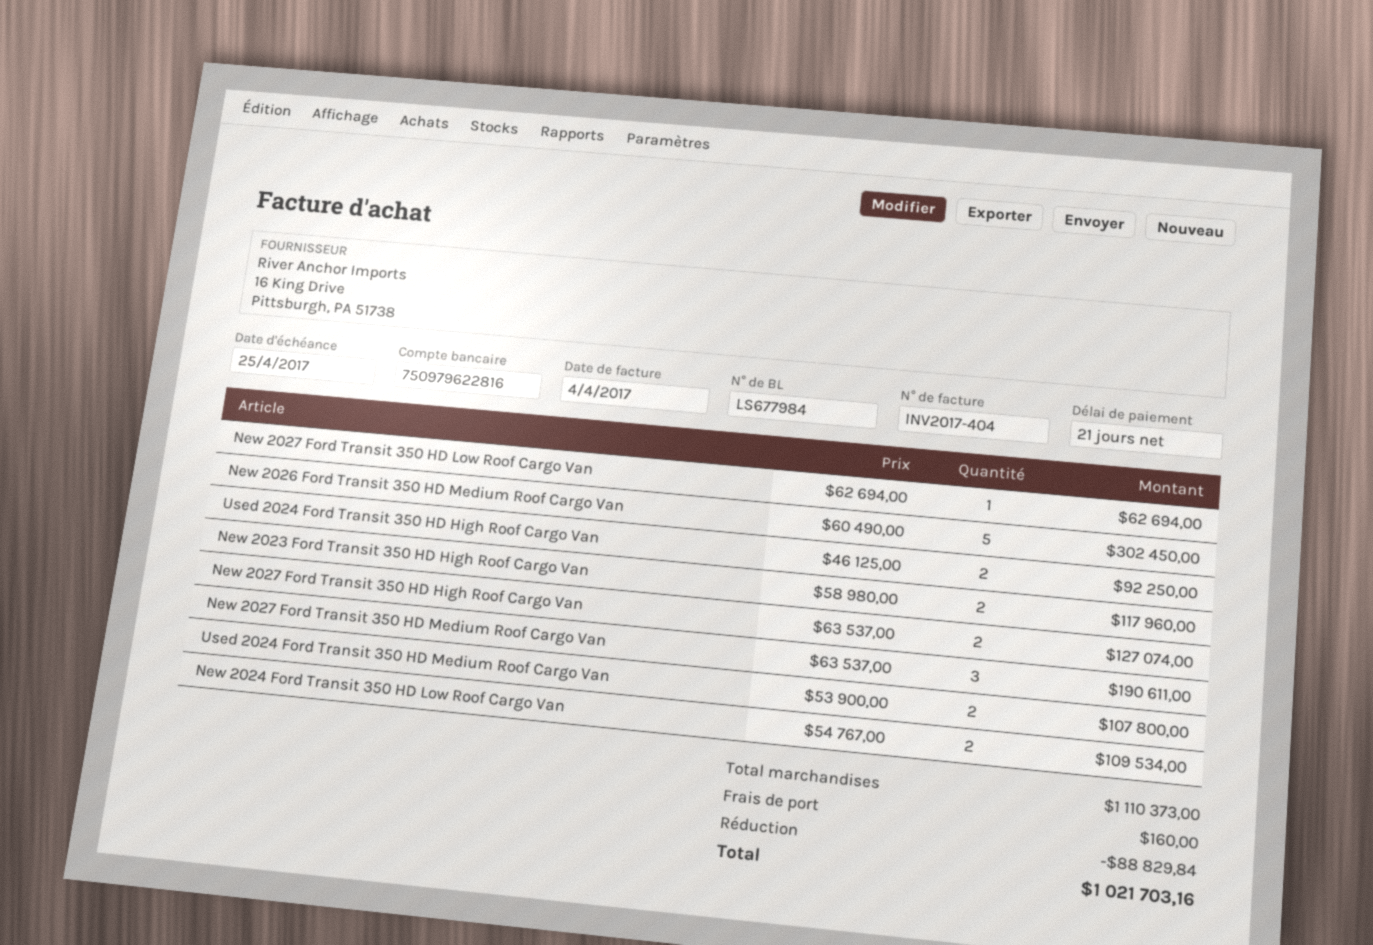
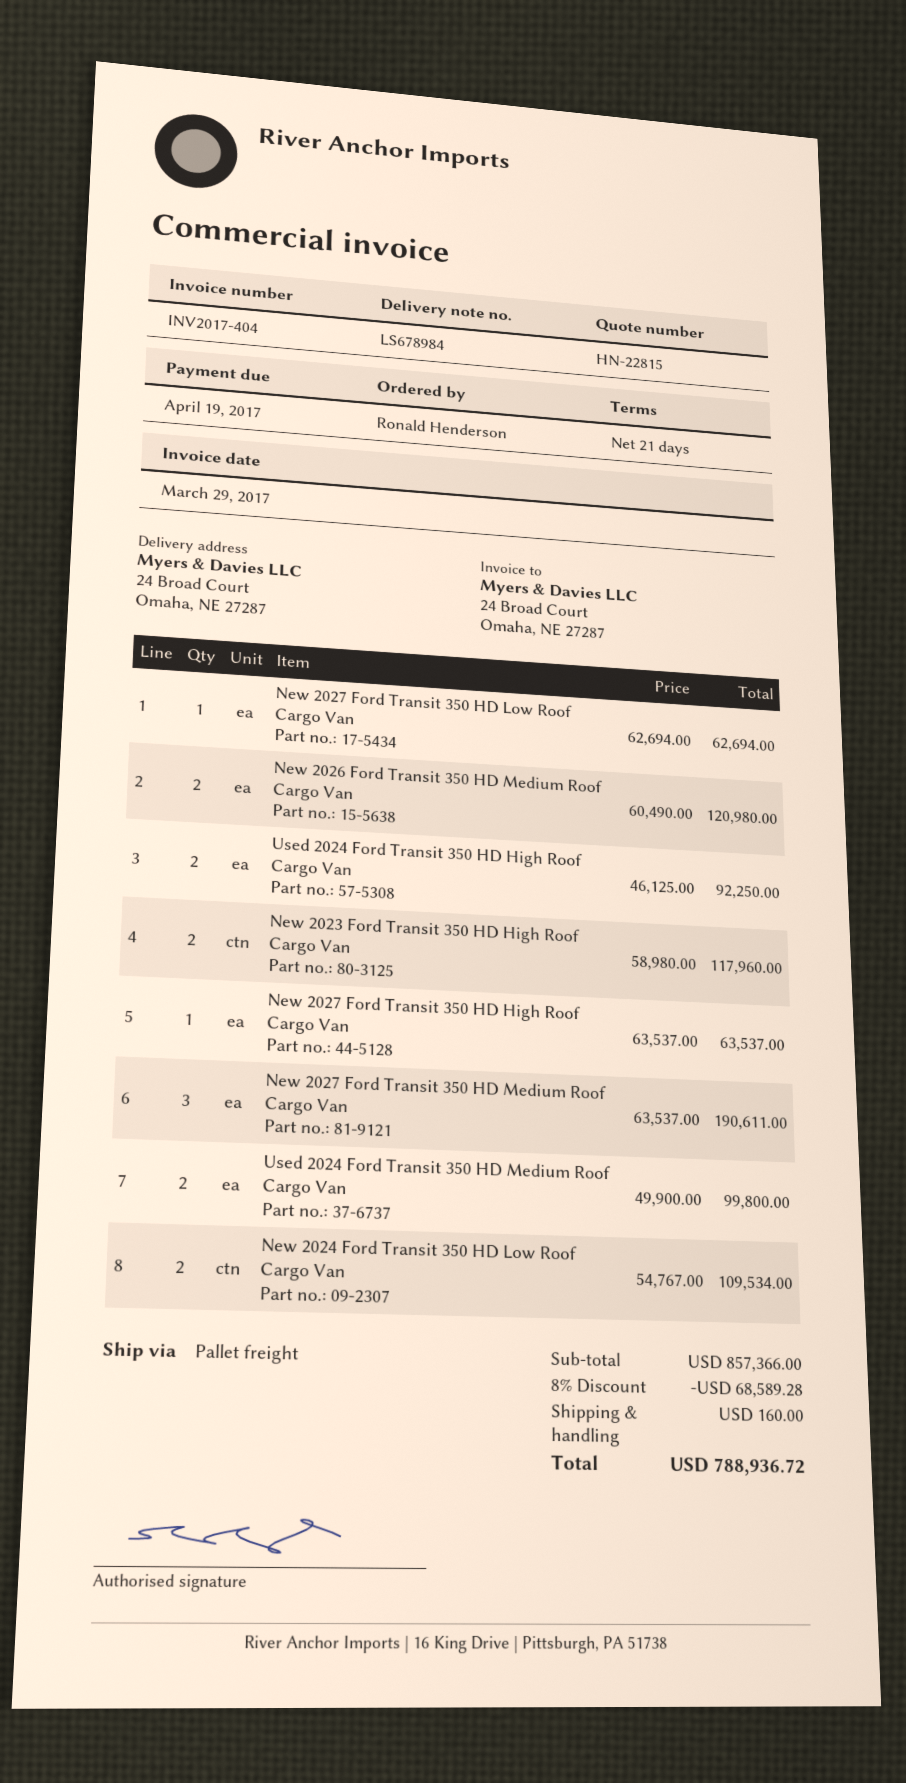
delivery note number: LS677984 -> LS678984
invoice date: 2017-04-04 -> 2017-03-29
due date: 2017-04-25 -> 2017-04-19
New 2026 Ford Transit 350 HD Medium Roof Cargo Van: 5 x 60490.00 = 302450.00 -> 2 x 60490.00 = 120980.00
New 2027 Ford Transit 350 HD High Roof Cargo Van: 2 x 63537.00 = 127074.00 -> 1 x 63537.00 = 63537.00
Used 2024 Ford Transit 350 HD Medium Roof Cargo Van: 2 x 53900.00 = 107800.00 -> 2 x 49900.00 = 99800.00
subtotal: 1110373.00 -> 857366.00
discount: 88829.84 -> 68589.28
total: 1021703.16 -> 788936.72

